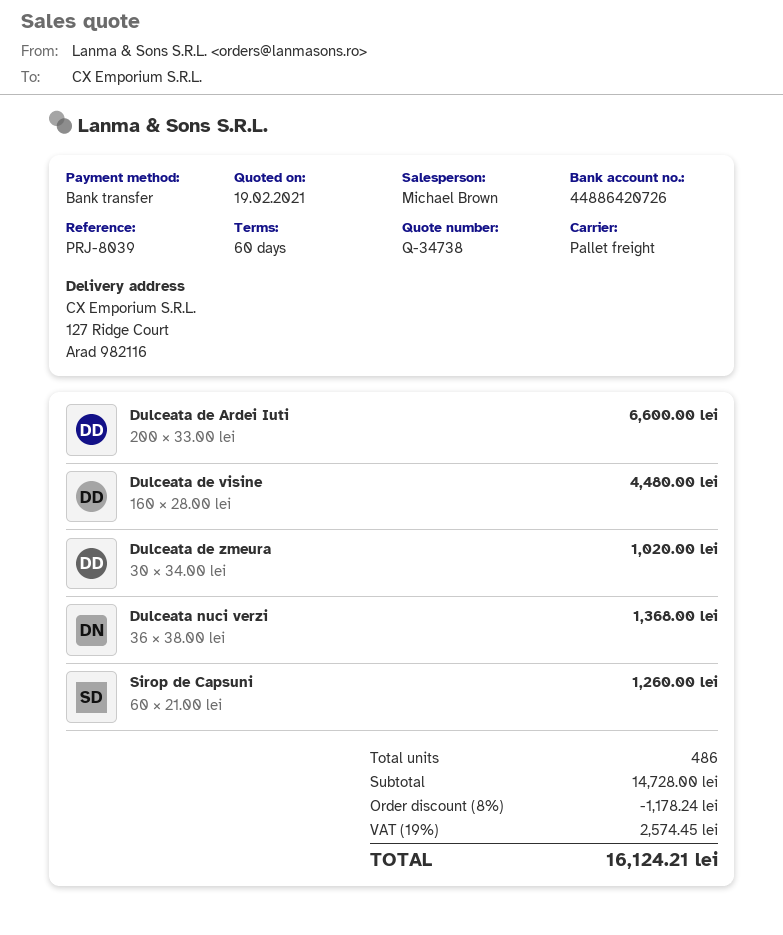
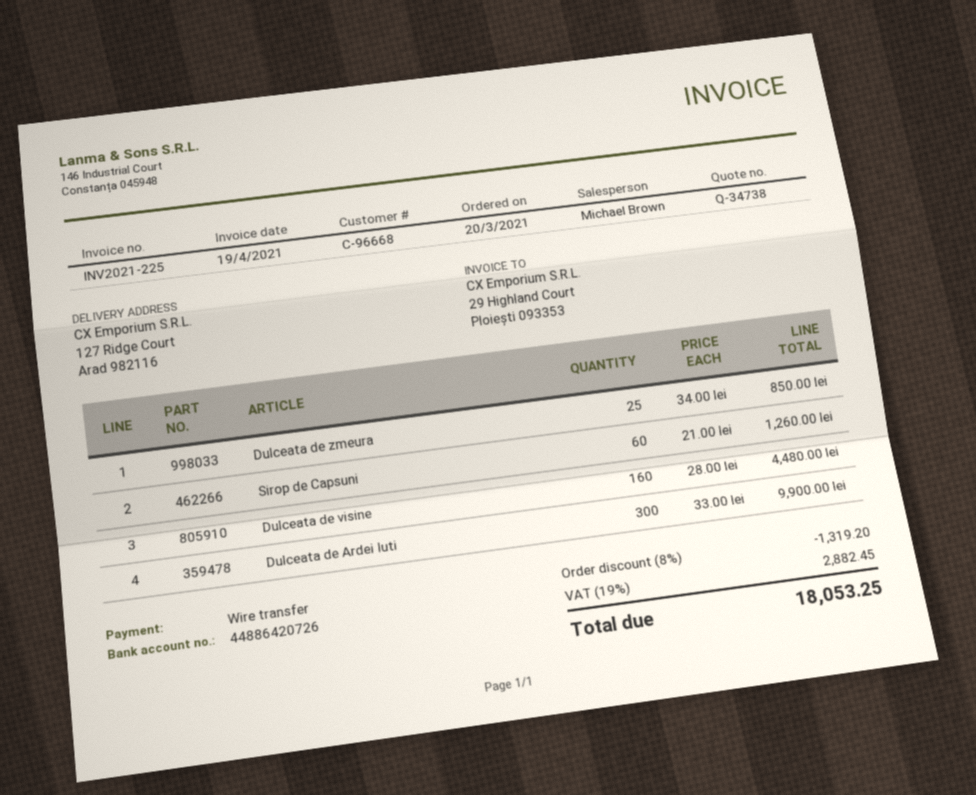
Dulceata de Ardei Iuti: 200 x 33.00 = 6600.00 -> 300 x 33.00 = 9900.00
Dulceata de zmeura: 30 x 34.00 = 1020.00 -> 25 x 34.00 = 850.00
Dulceata nuci verzi: 36 x 38.00 = 1368.00 -> none
discount: 8% = 1178.24 -> 8% = 1319.20
tax: 19% = 2574.45 -> 19% = 2882.45
total: 16124.21 -> 18053.25

